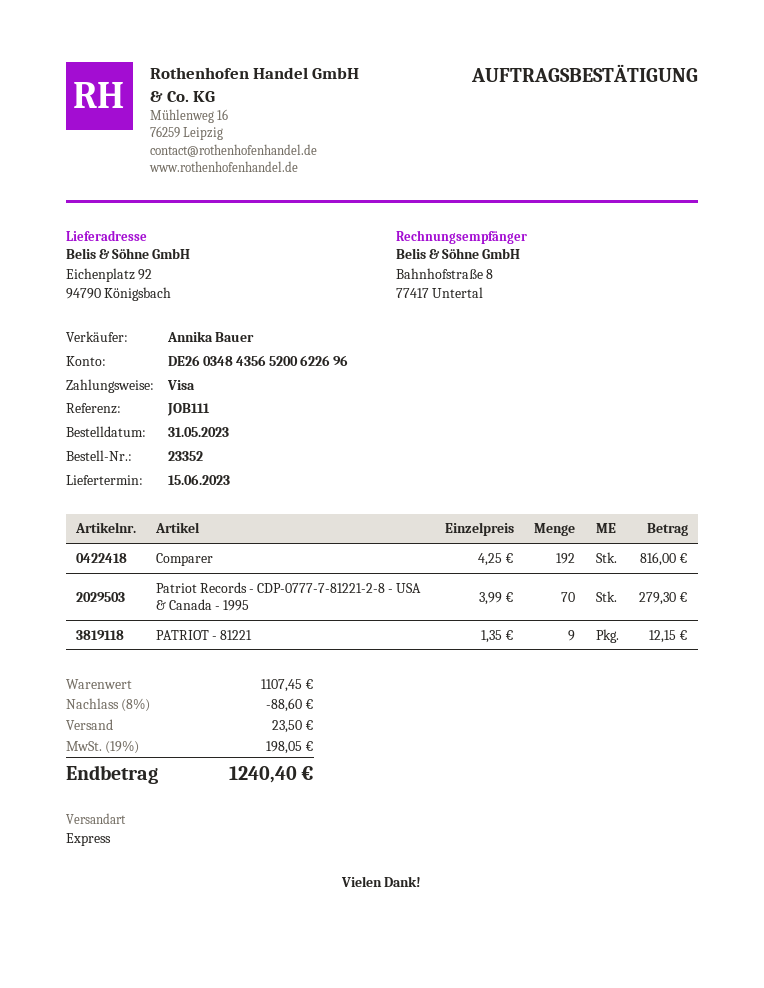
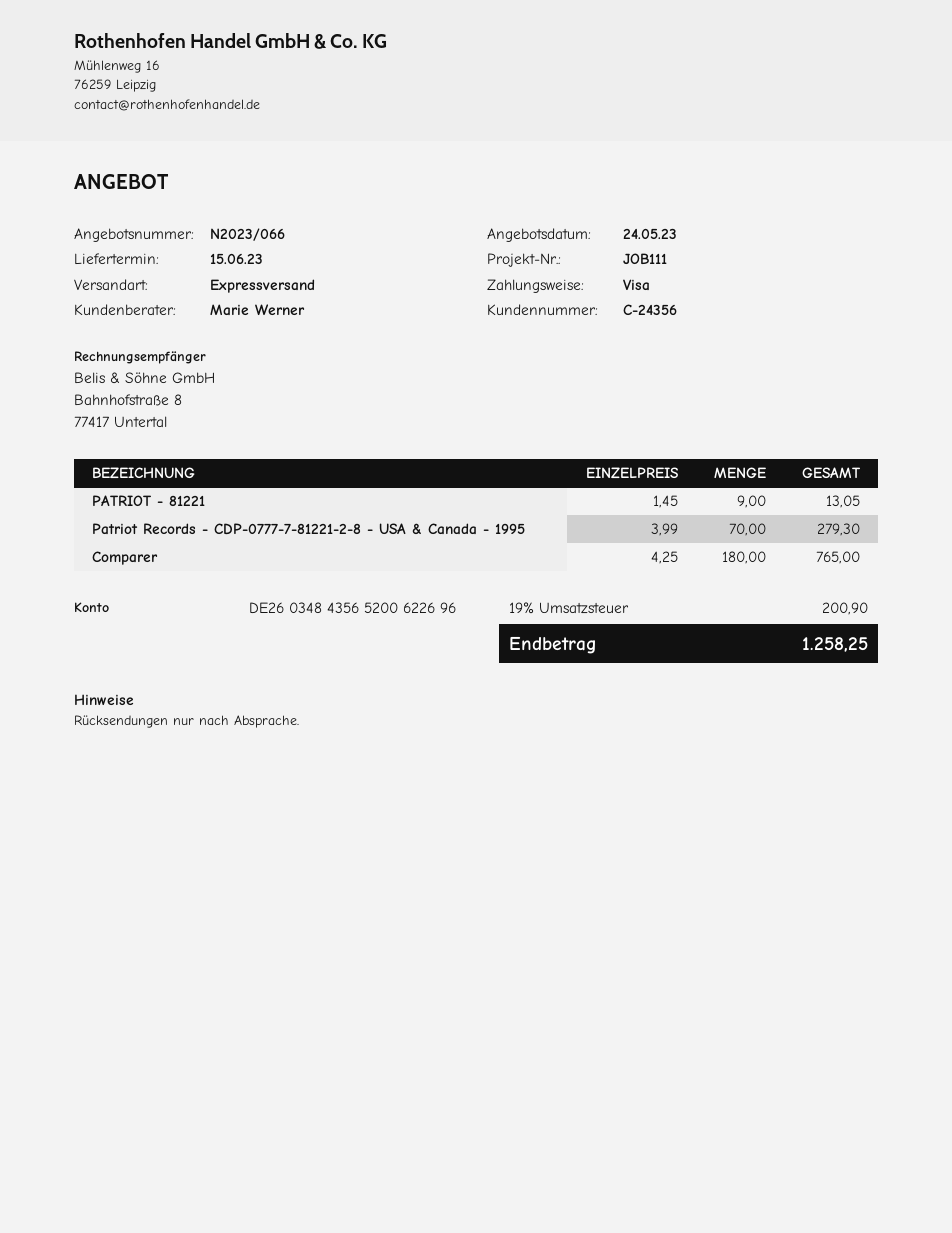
sales rep: Annika Bauer -> Marie Werner
Comparer: 192 x 4.25 = 816.00 -> 180 x 4.25 = 765.00
PATRIOT - 81221: 9 x 1.35 = 12.15 -> 9 x 1.45 = 13.05
discount: 8% = 88.60 -> none
shipping: 23.50 -> none
tax: 19% = 198.05 -> 19% = 200.90
total: 1240.40 -> 1258.25

